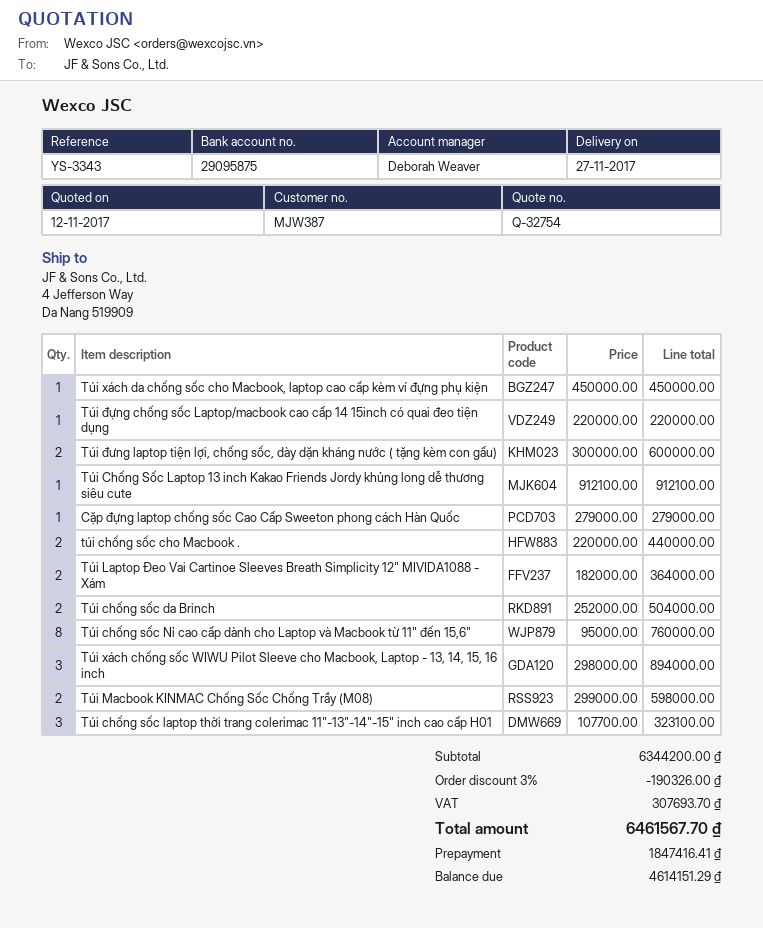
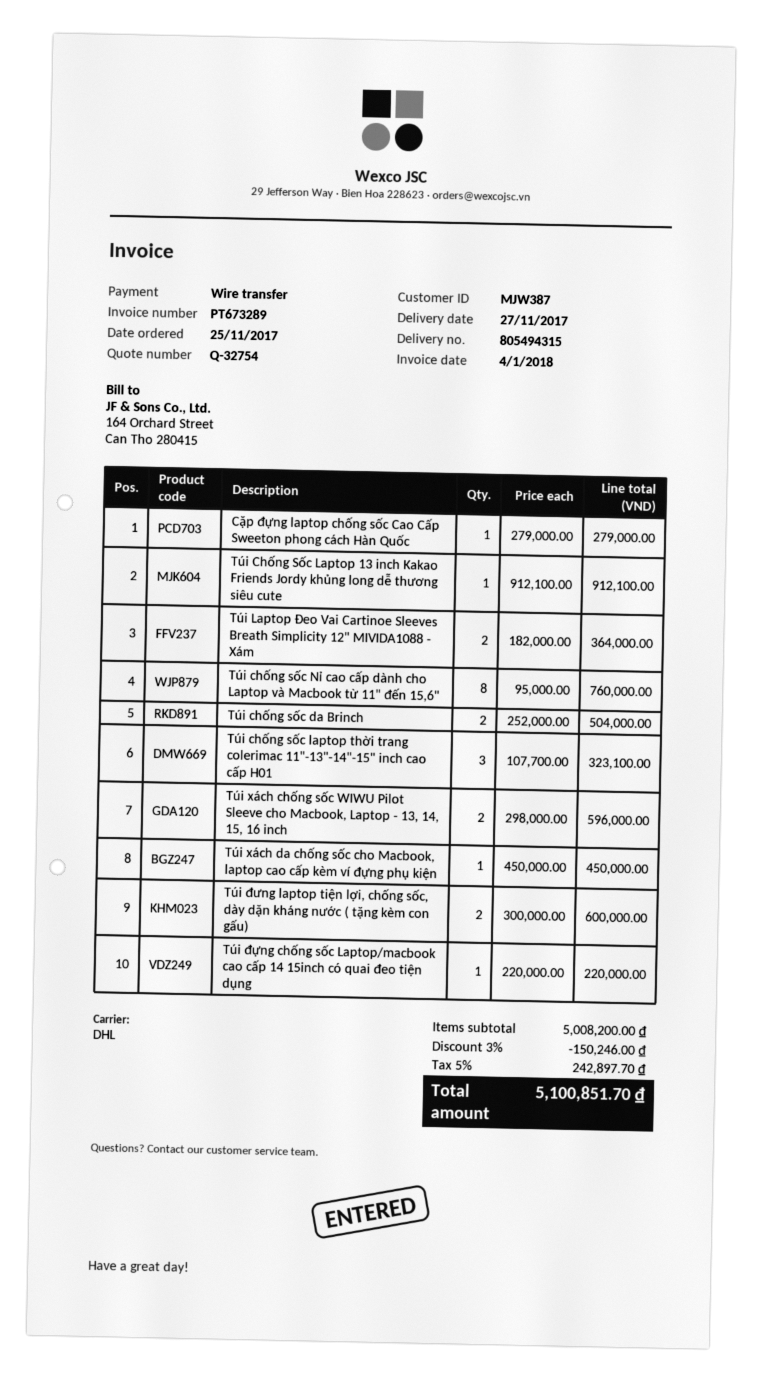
túi chống sốc cho Macbook .: 2 x 220000.00 = 440000.00 -> none
Túi xách chống sốc WIWU Pilot Sleeve cho Macbook, Laptop - 13, 14, 15, 16 inch: 3 x 298000.00 = 894000.00 -> 2 x 298000.00 = 596000.00
Túi Macbook KINMAC Chống Sốc Chống Trầy (M08): 2 x 299000.00 = 598000.00 -> none
subtotal: 6344200.00 -> 5008200.00
discount: 3% = 190326.00 -> 3% = 150246.00
tax: 307693.70 -> 242897.70
total: 6461567.70 -> 5100851.70

